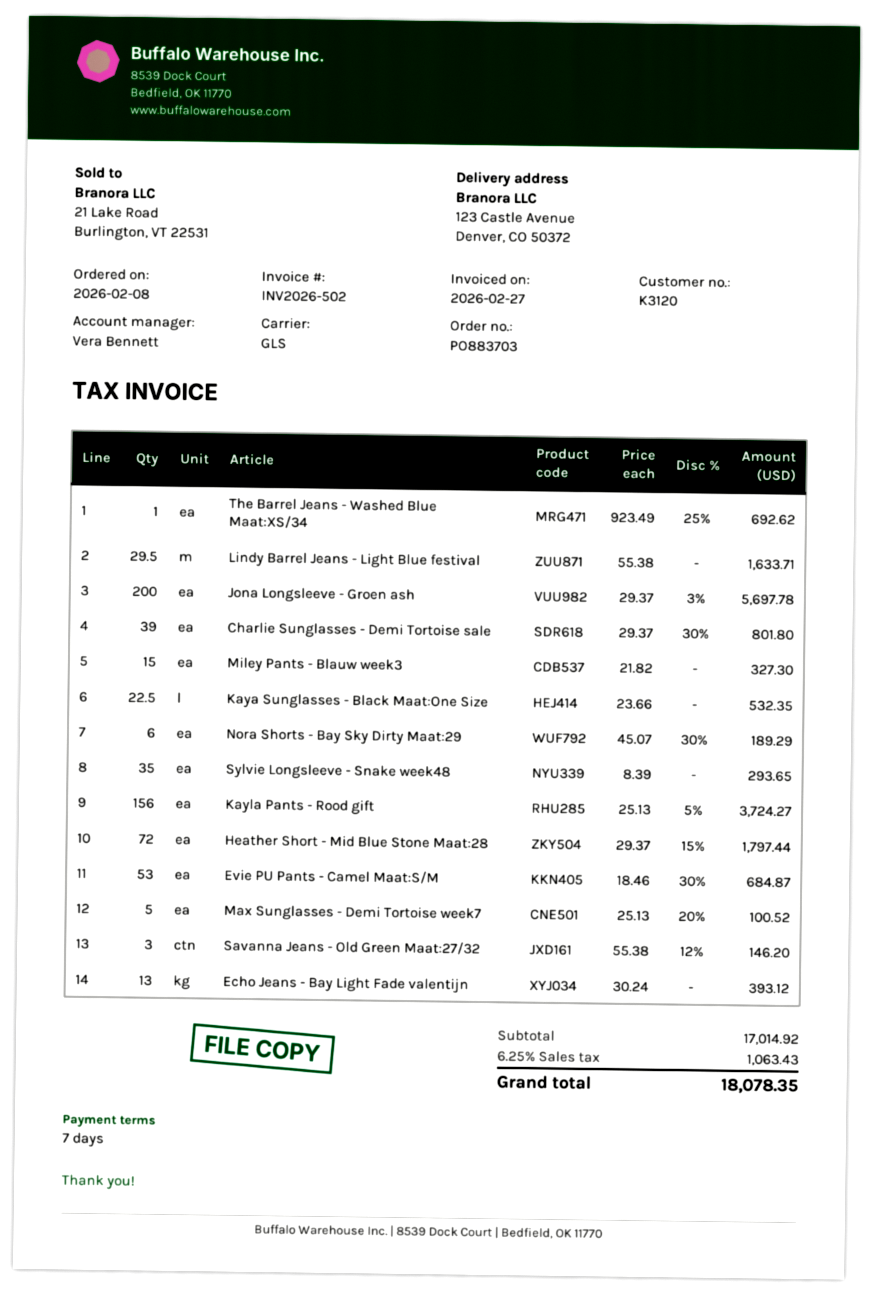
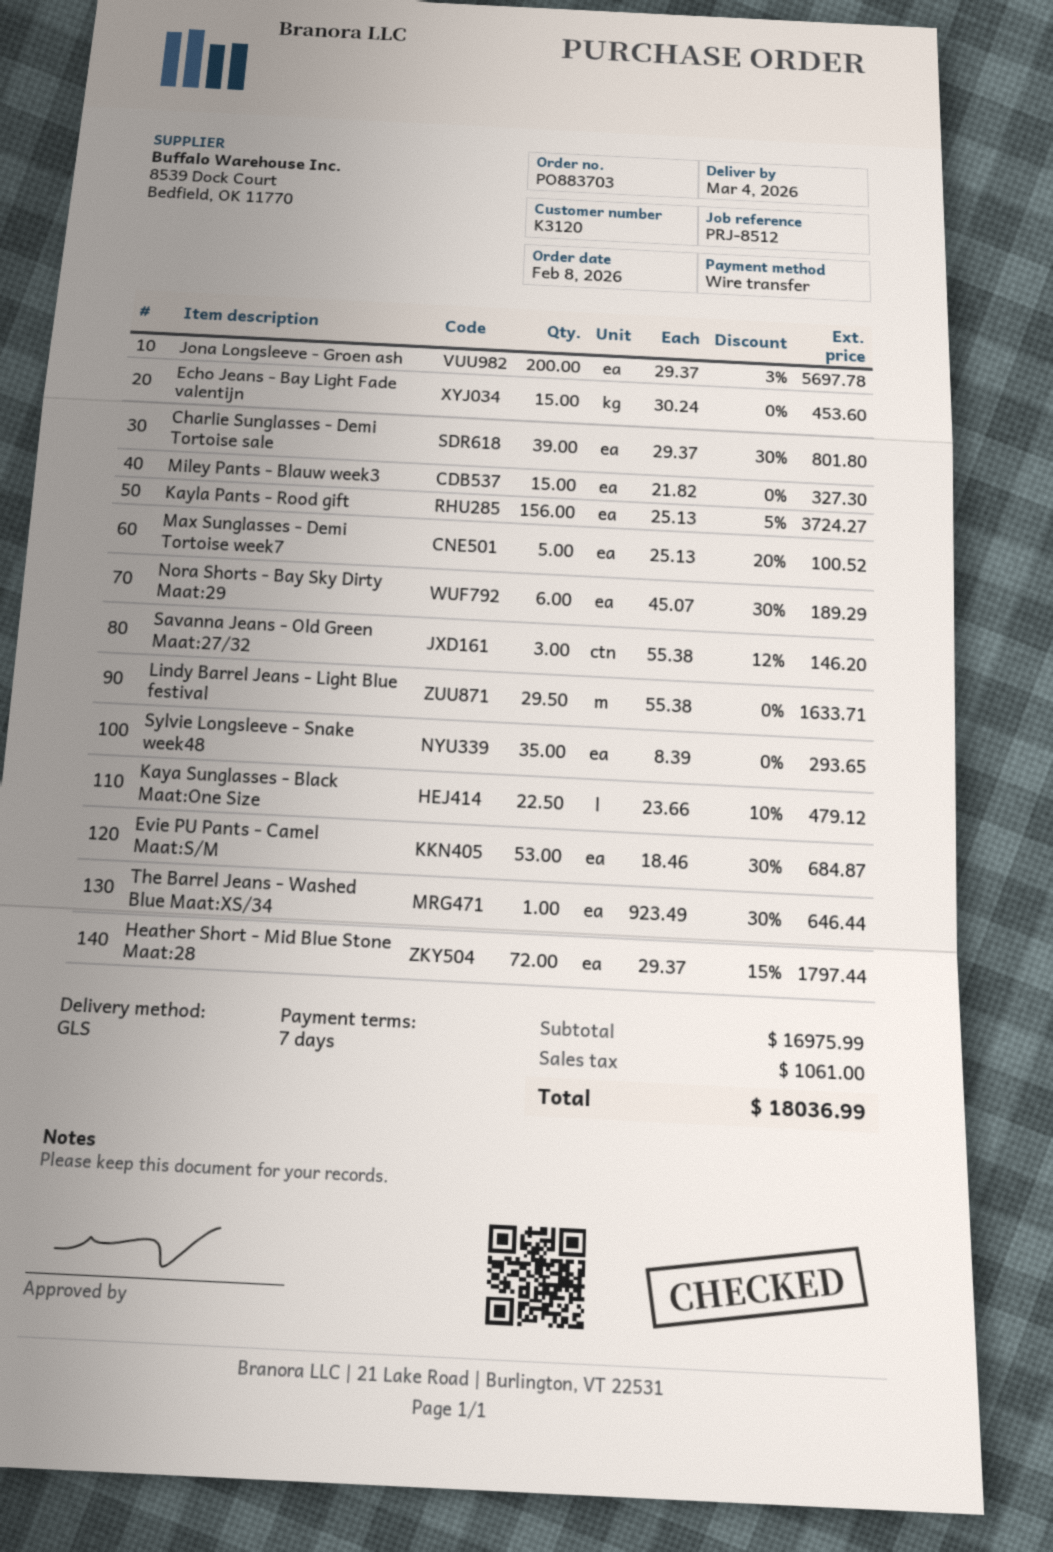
The Barrel Jeans - Washed Blue Maat:XS/34: 1 x 923.49 - 25% = 692.62 -> 1 x 923.49 - 30% = 646.44
Kaya Sunglasses - Black Maat:One Size: 22.5 x 23.66 = 532.35 -> 22.5 x 23.66 - 10% = 479.12
Echo Jeans - Bay Light Fade valentijn: 13 x 30.24 = 393.12 -> 15 x 30.24 = 453.60
subtotal: 17014.92 -> 16975.99
tax: 1063.43 -> 1061.00
total: 18078.35 -> 18036.99

